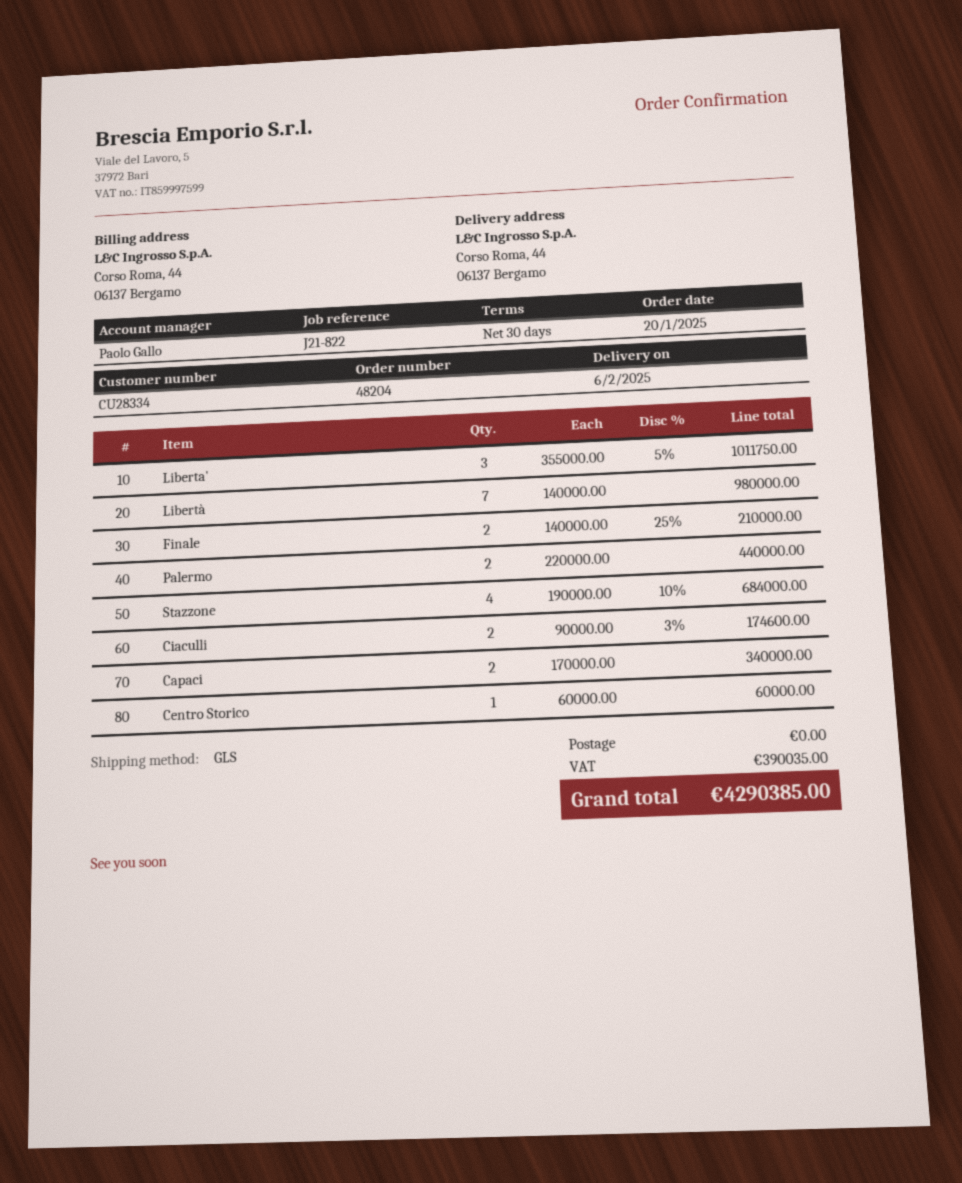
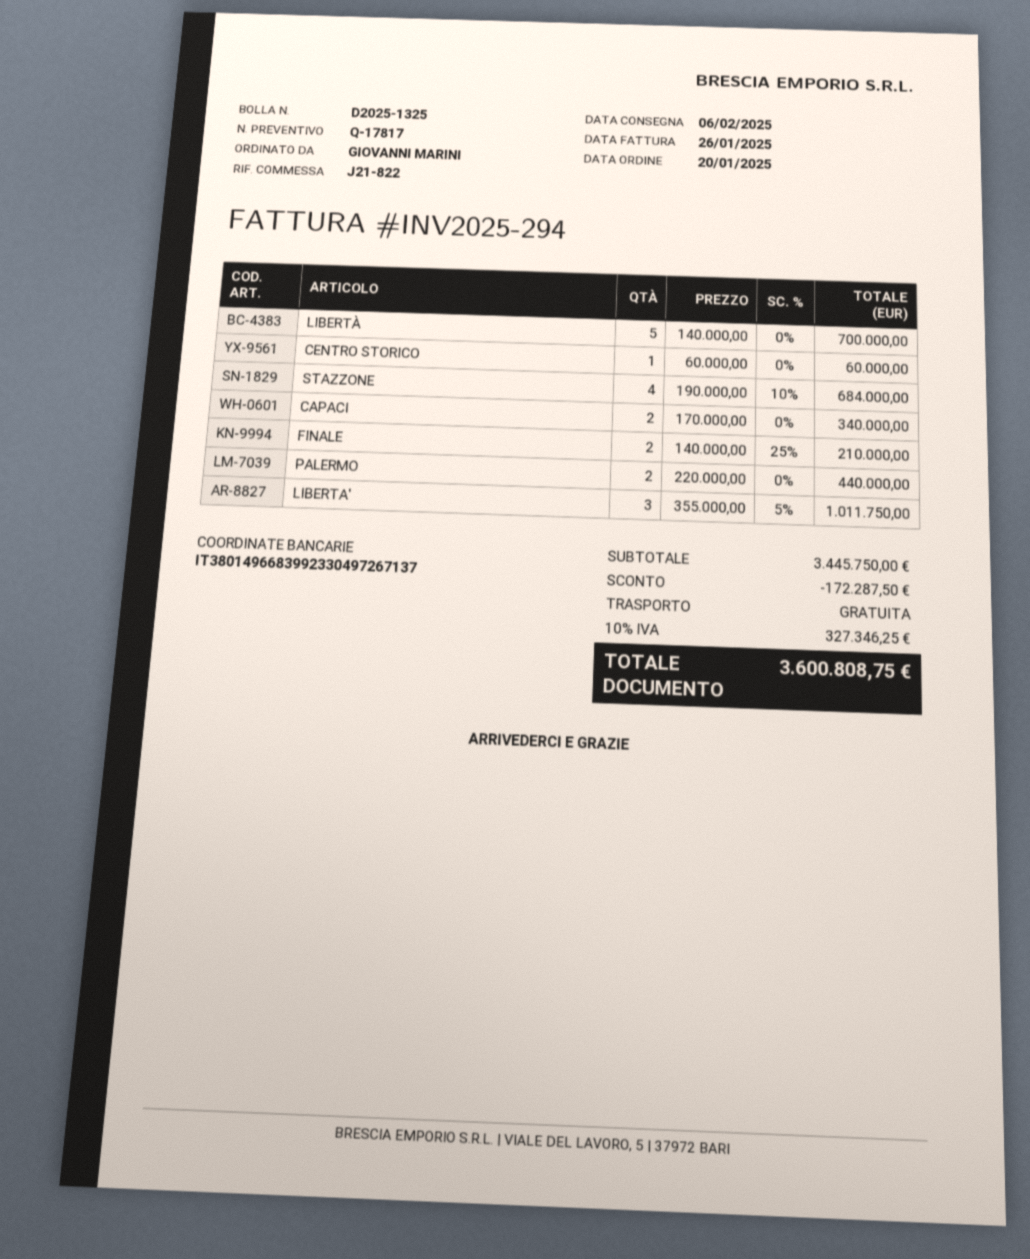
Libertà: 7 x 140000.00 = 980000.00 -> 5 x 140000.00 = 700000.00
Ciaculli: 2 x 90000.00 - 3% = 174600.00 -> none
discount: none -> 172287.50
tax: 390035.00 -> 327346.25
total: 4290385.00 -> 3600808.75

